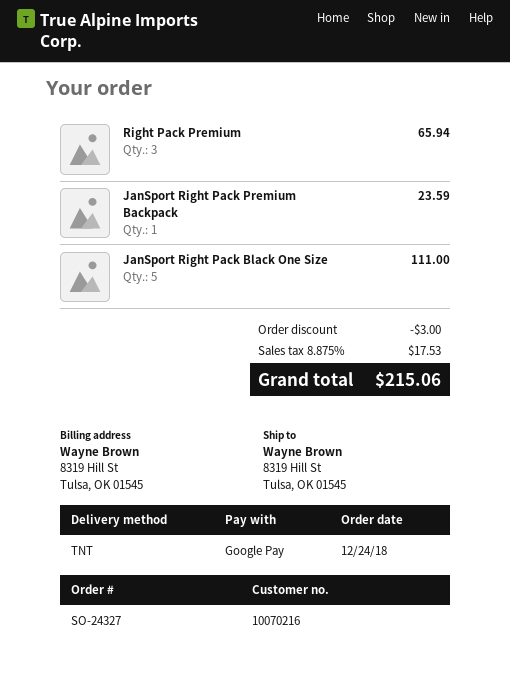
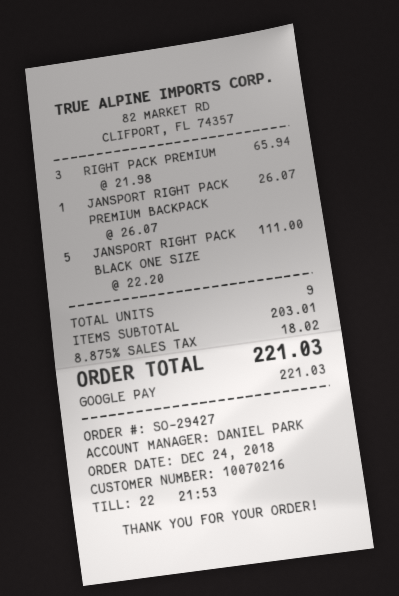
order number: SO-24327 -> SO-29427
JanSport Right Pack Premium Backpack: 1 for 23.59 -> 1 for 26.07
discount: 3.00 -> none
tax: 8.875% = 17.53 -> 8.875% = 18.02
total: 215.06 -> 221.03

